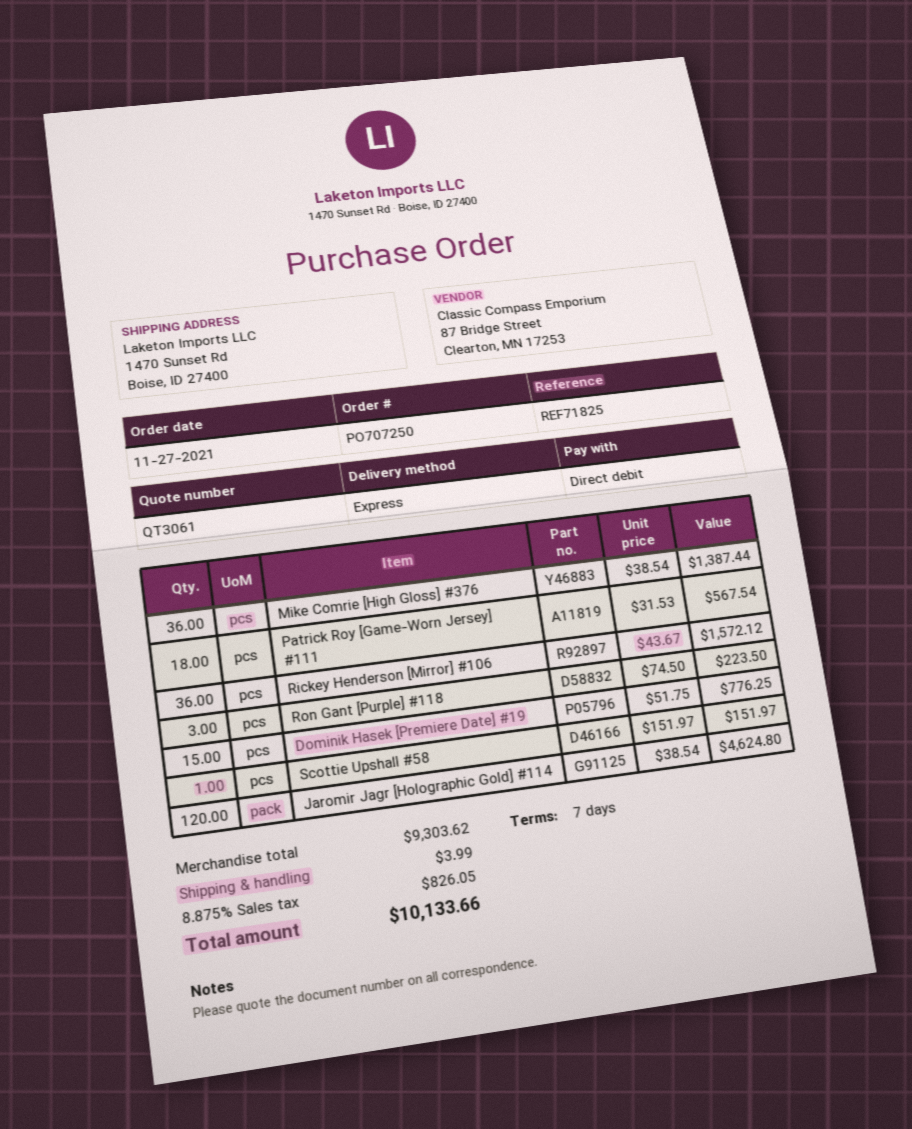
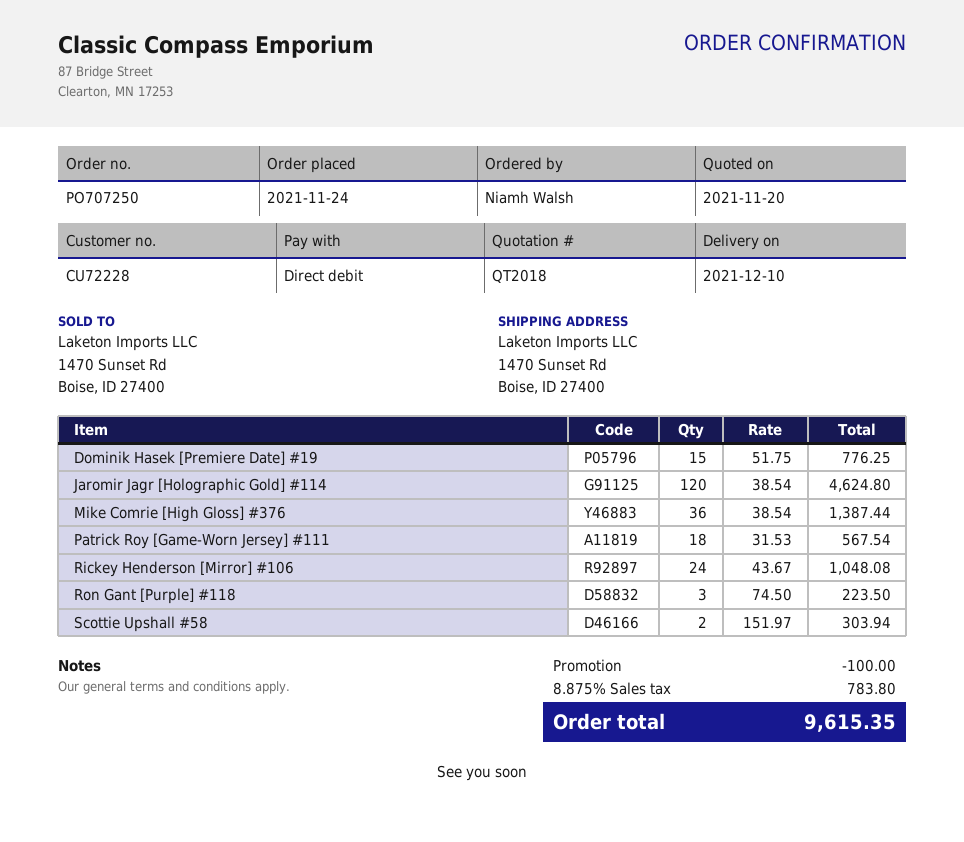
quote number: QT3061 -> QT2018
order date: 2021-11-27 -> 2021-11-24
Rickey Henderson [Mirror] #106: 36 x 43.67 = 1572.12 -> 24 x 43.67 = 1048.08
Scottie Upshall #58: 1 x 151.97 = 151.97 -> 2 x 151.97 = 303.94
discount: none -> 100.00
shipping: 3.99 -> none
tax: 8.875% = 826.05 -> 8.875% = 783.80
total: 10133.66 -> 9615.35

